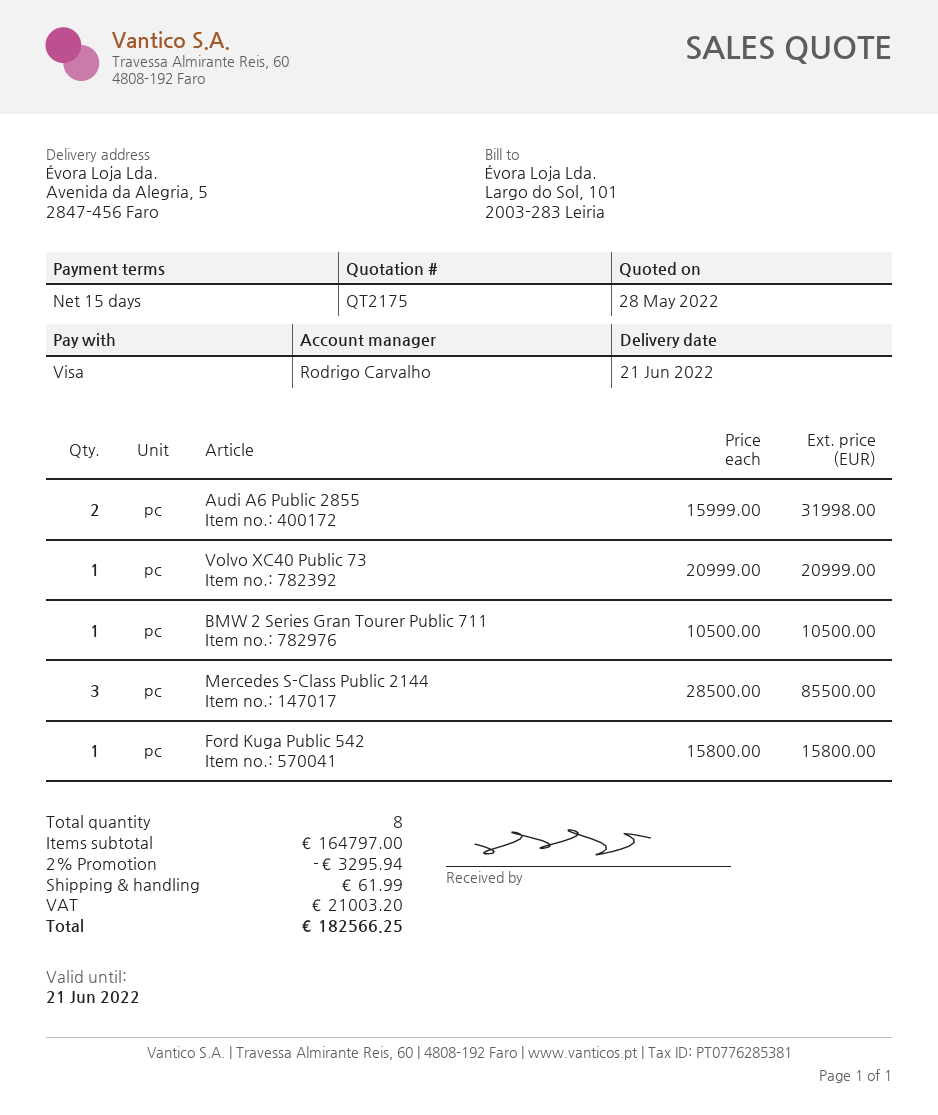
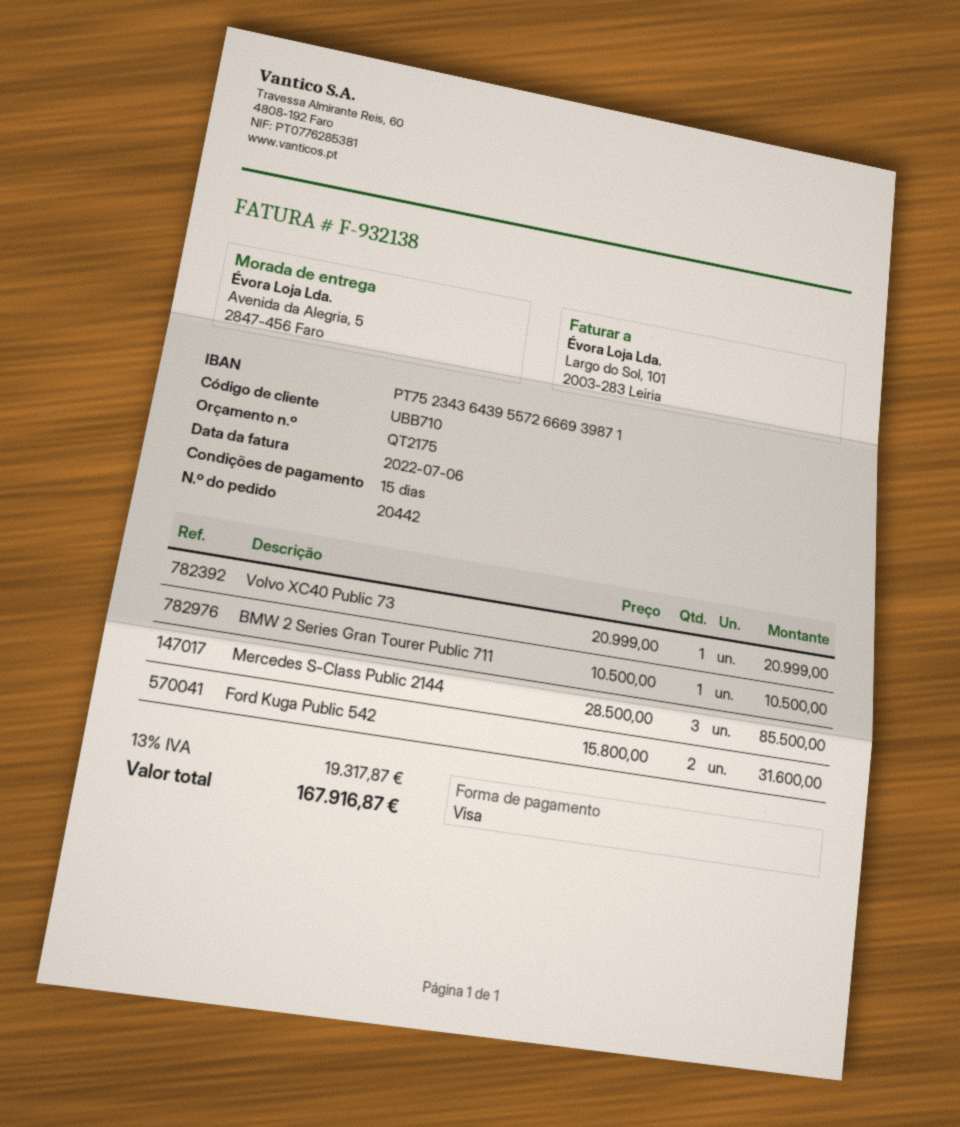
Audi A6 Public 2855: 2 x 15999.00 = 31998.00 -> none
Ford Kuga Public 542: 1 x 15800.00 = 15800.00 -> 2 x 15800.00 = 31600.00
discount: 2% = 3295.94 -> none
shipping: 61.99 -> none
tax: 21003.20 -> 19317.87
total: 182566.25 -> 167916.87

